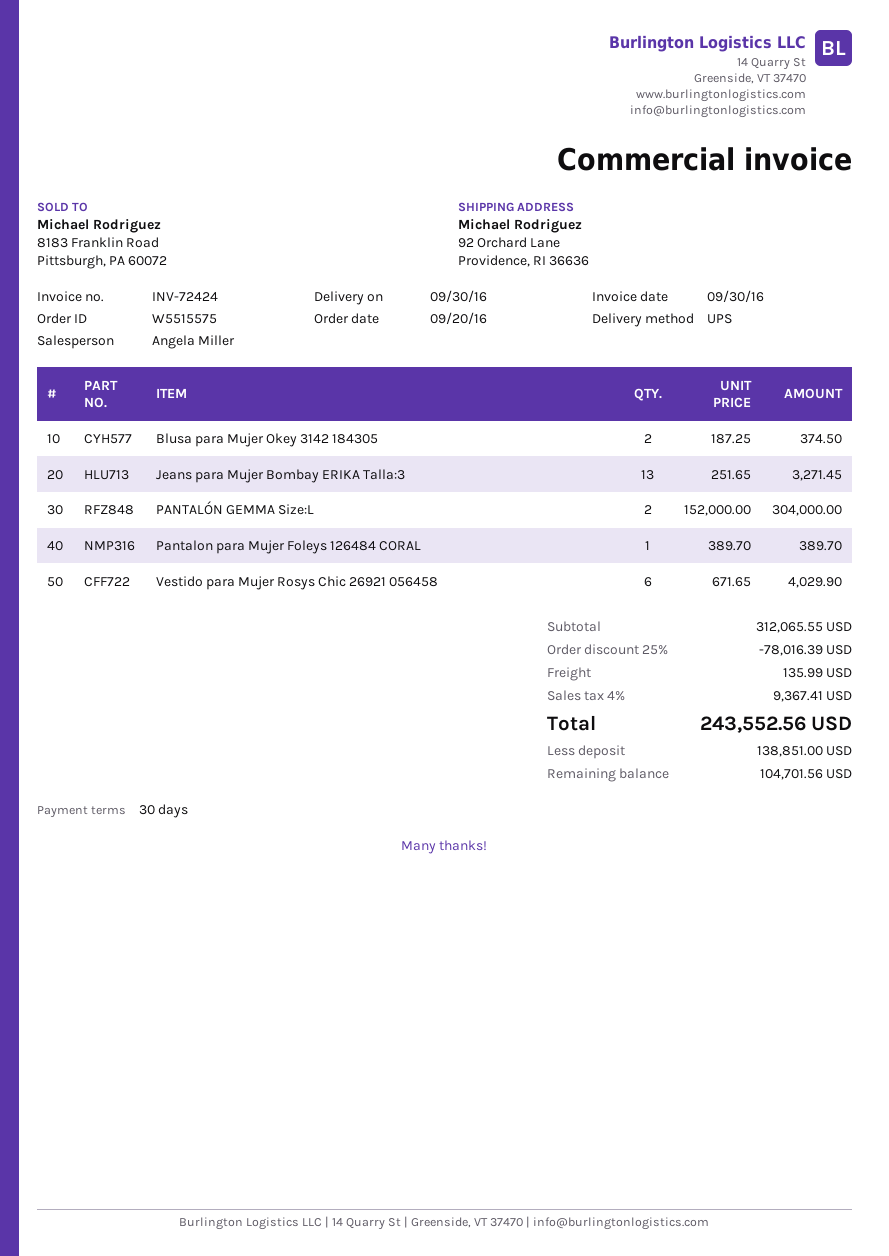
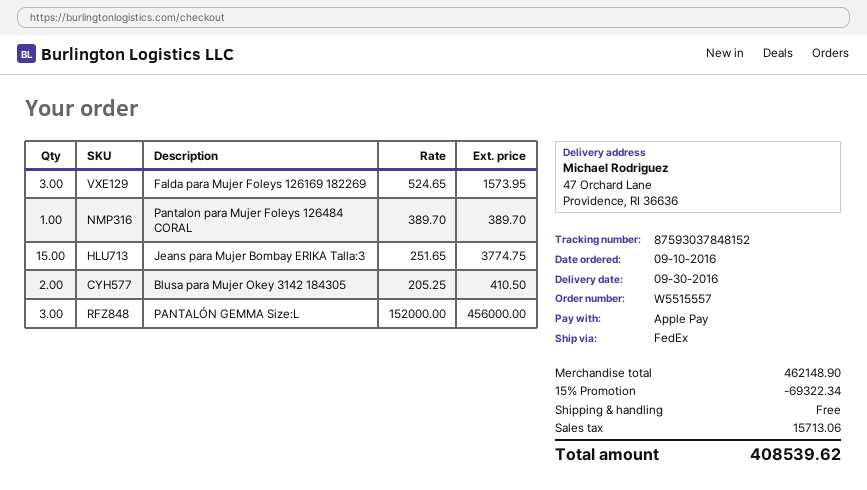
order number: W5515575 -> W5515557
order date: 2016-09-20 -> 2016-09-10
shipping method: UPS -> FedEx
ship to: 92 Orchard Lane, Providence, RI 36636 -> 47 Orchard Lane, Providence, RI 36636
Blusa para Mujer Okey 3142 184305: 2 x 187.25 = 374.50 -> 2 x 205.25 = 410.50
Jeans para Mujer Bombay ERIKA Talla:3: 13 x 251.65 = 3271.45 -> 15 x 251.65 = 3774.75
PANTALÓN GEMMA Size:L: 2 x 152000.00 = 304000.00 -> 3 x 152000.00 = 456000.00
Vestido para Mujer Rosys Chic 26921 056458: 6 x 671.65 = 4029.90 -> none
Falda para Mujer Foleys 126169 182269: none -> 3 x 524.65 = 1573.95
subtotal: 312065.55 -> 462148.90
discount: 25% = 78016.39 -> 15% = 69322.34
shipping: 135.99 -> 0.00
tax: 9367.41 -> 15713.06
total: 243552.56 -> 408539.62

